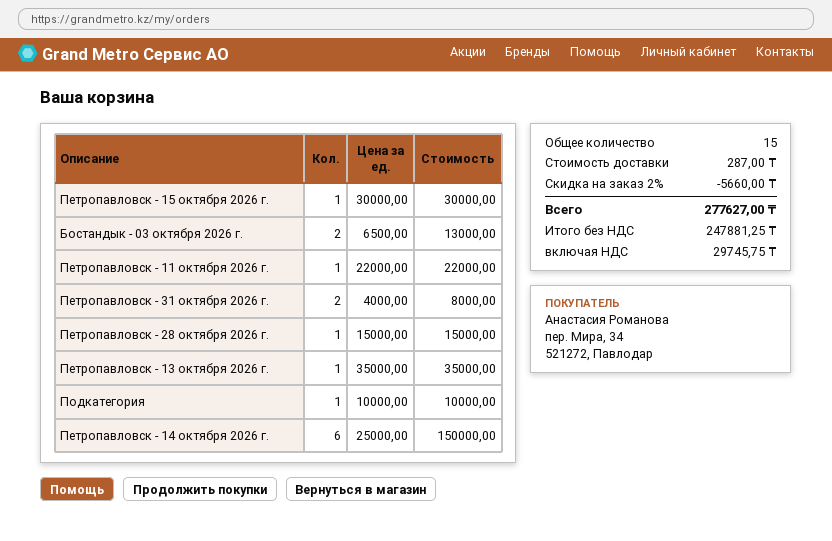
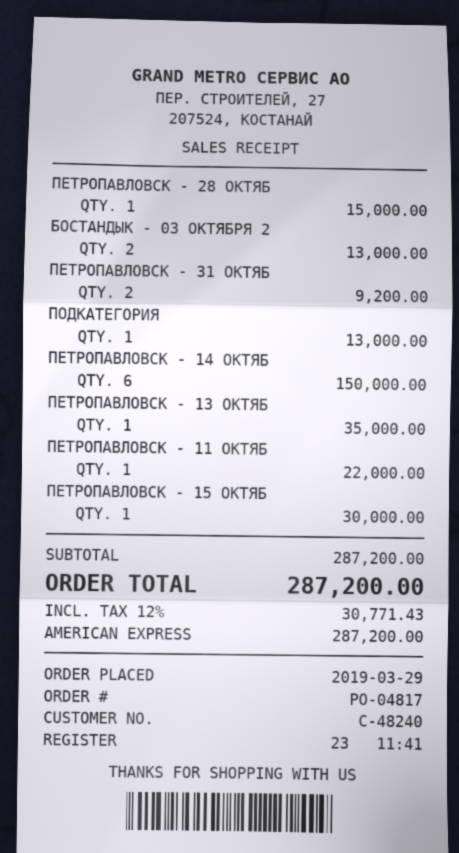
Петропавловск - 31 октября 2026 г.: 2 for 8000.00 -> 2 for 9200.00
Подкатегория: 1 for 10000.00 -> 1 for 13000.00
discount: 2% = 5660.00 -> none
shipping: 287.00 -> none
tax: 29745.75 -> 30771.43
total: 277627.00 -> 287200.00

